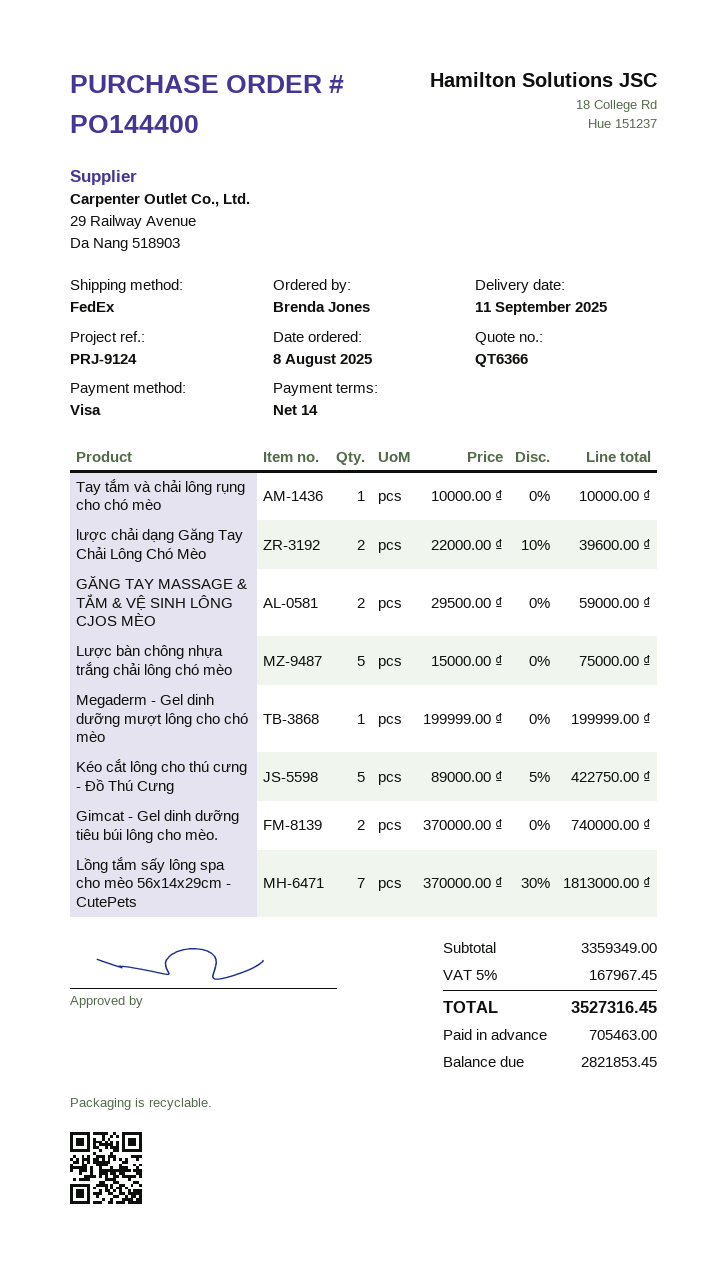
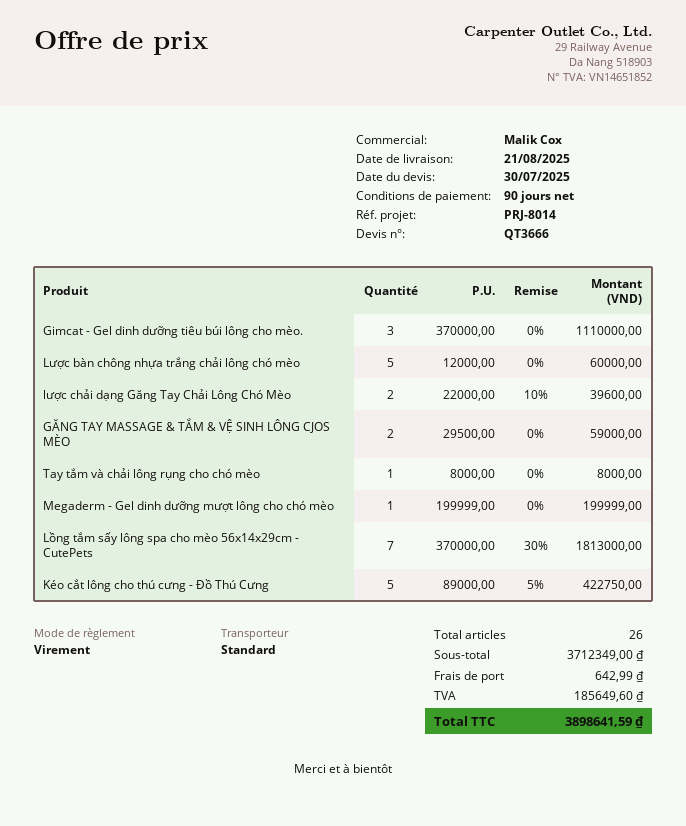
quote number: QT6366 -> QT3666
delivery date: 2025-09-11 -> 2025-08-21
payment terms: 14 days -> 90 days
reference: PRJ-9124 -> PRJ-8014
payment method: Visa -> bank transfer
shipping method: FedEx -> standard
Tay tắm và chải lông rụng cho chó mèo: 1 x 10000.00 = 10000.00 -> 1 x 8000.00 = 8000.00
Lược bàn chông nhựa trắng chải lông chó mèo: 5 x 15000.00 = 75000.00 -> 5 x 12000.00 = 60000.00
Gimcat - Gel dinh dưỡng tiêu búi lông cho mèo.: 2 x 370000.00 = 740000.00 -> 3 x 370000.00 = 1110000.00
subtotal: 3359349.00 -> 3712349.00
shipping: none -> 642.99
tax: 167967.45 -> 185649.60
total: 3527316.45 -> 3898641.59

